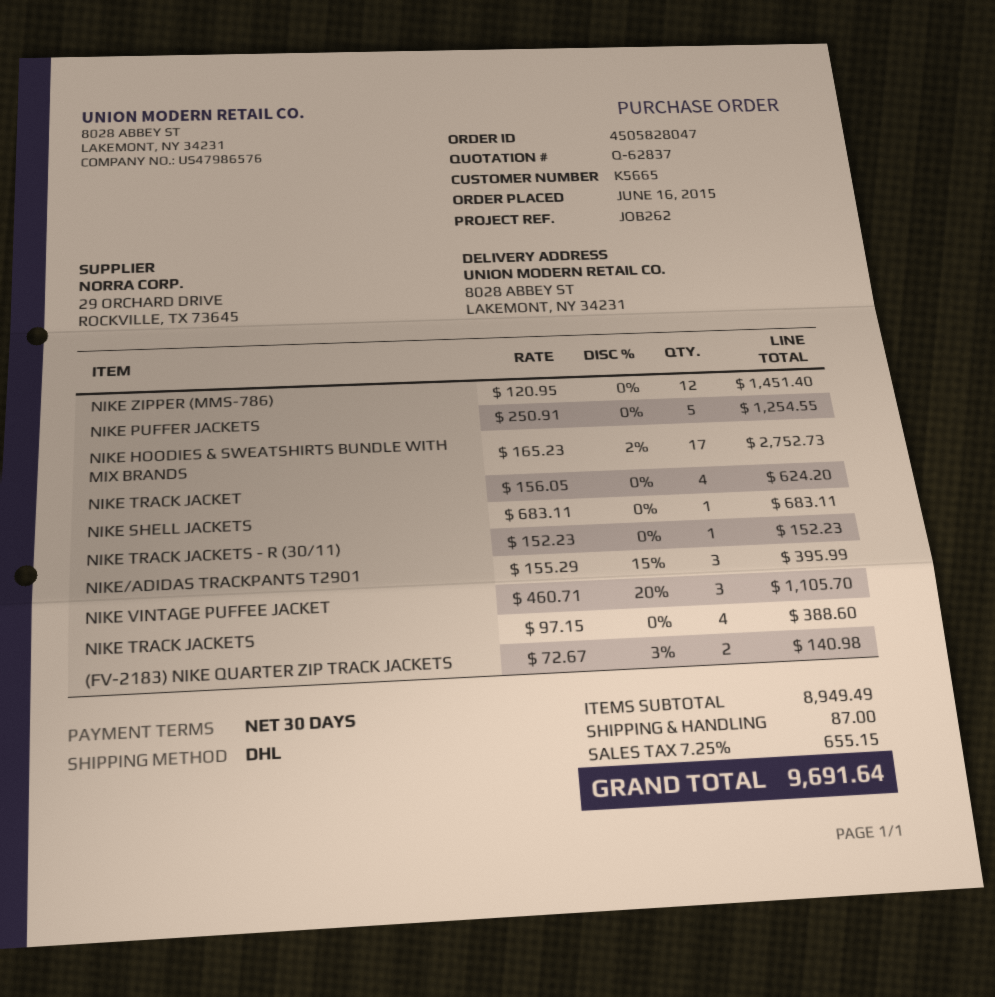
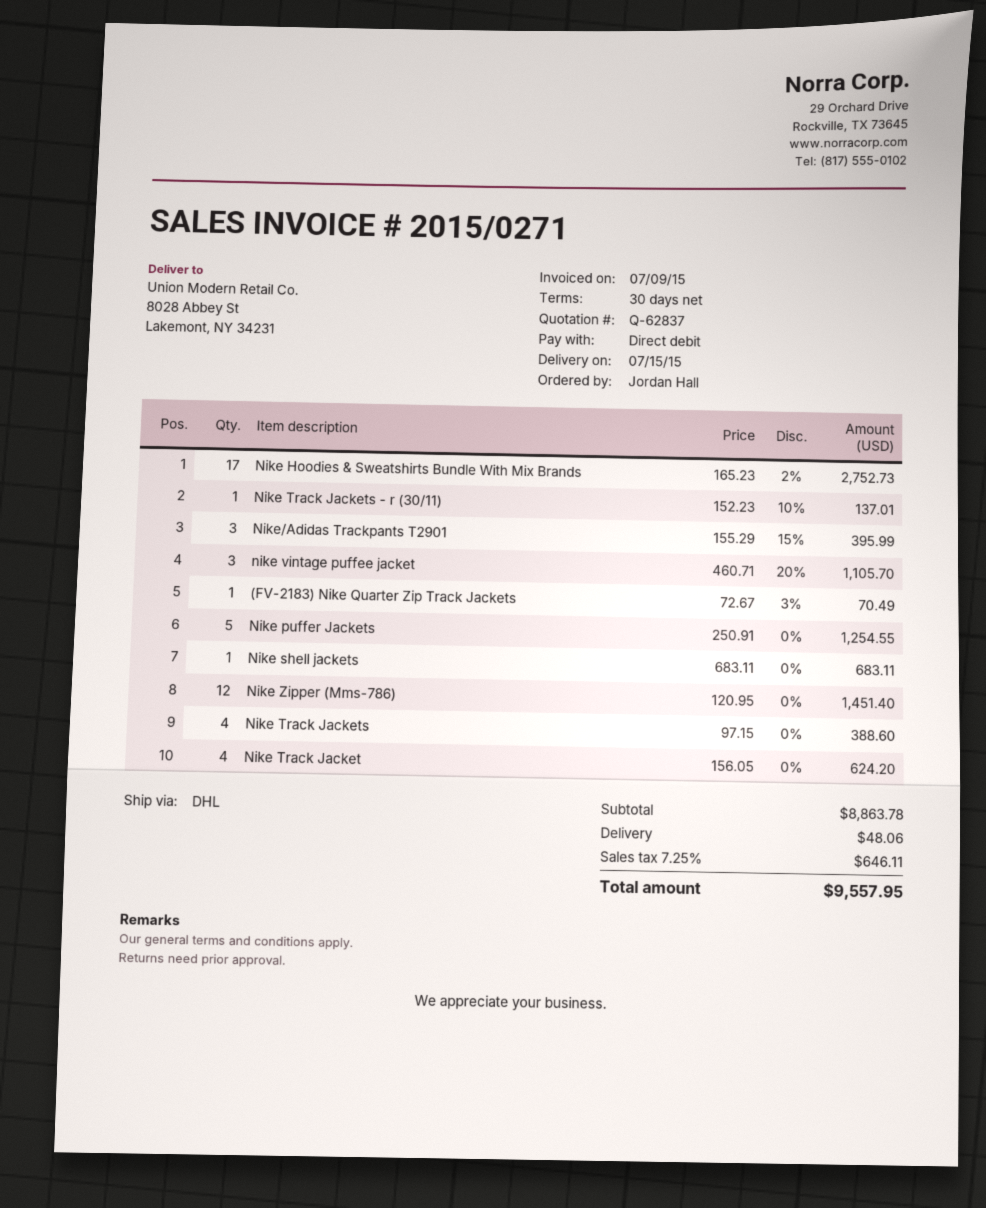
NIKE TRACK JACKETS - R (30/11): 1 x 152.23 = 152.23 -> 1 x 152.23 - 10% = 137.01
(FV-2183) NIKE QUARTER ZIP TRACK JACKETS: 2 x 72.67 - 3% = 140.98 -> 1 x 72.67 - 3% = 70.49
subtotal: 8949.49 -> 8863.78
shipping: 87.00 -> 48.06
tax: 7.25% = 655.15 -> 7.25% = 646.11
total: 9691.64 -> 9557.95

